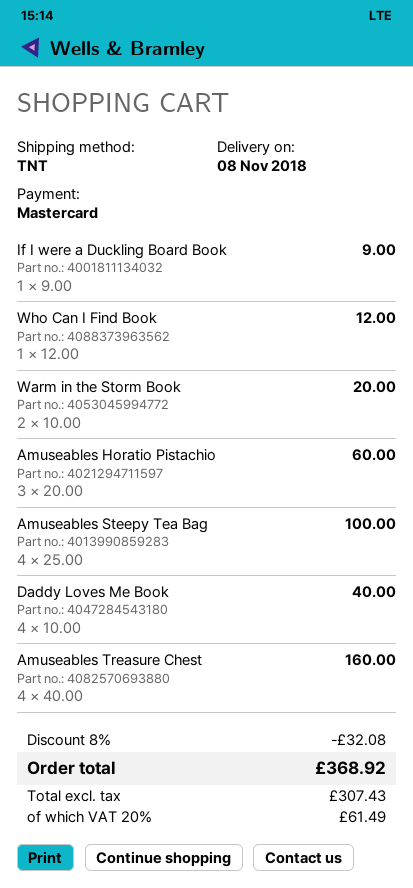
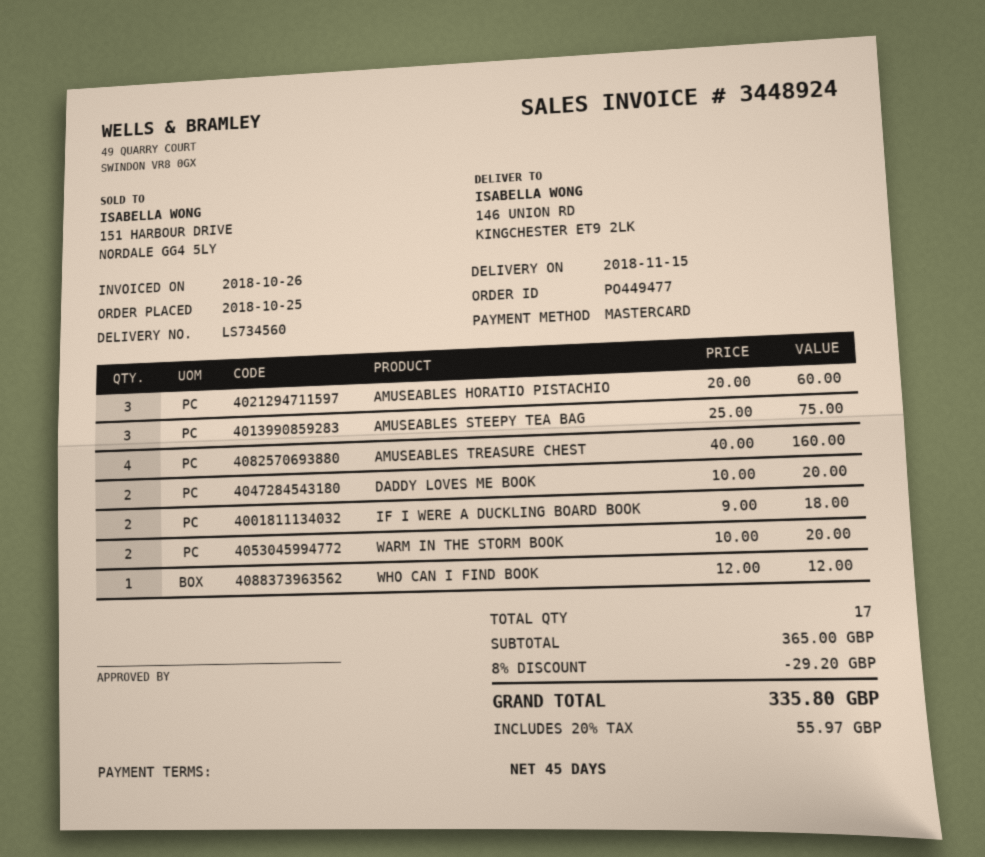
delivery date: 2018-11-08 -> 2018-11-15
If I were a Duckling Board Book: 1 x 9.00 = 9.00 -> 2 x 9.00 = 18.00
Amuseables Steepy Tea Bag: 4 x 25.00 = 100.00 -> 3 x 25.00 = 75.00
Daddy Loves Me Book: 4 x 10.00 = 40.00 -> 2 x 10.00 = 20.00
discount: 8% = 32.08 -> 8% = 29.20
tax: 20% = 61.49 -> 20% = 55.97
total: 368.92 -> 335.80

